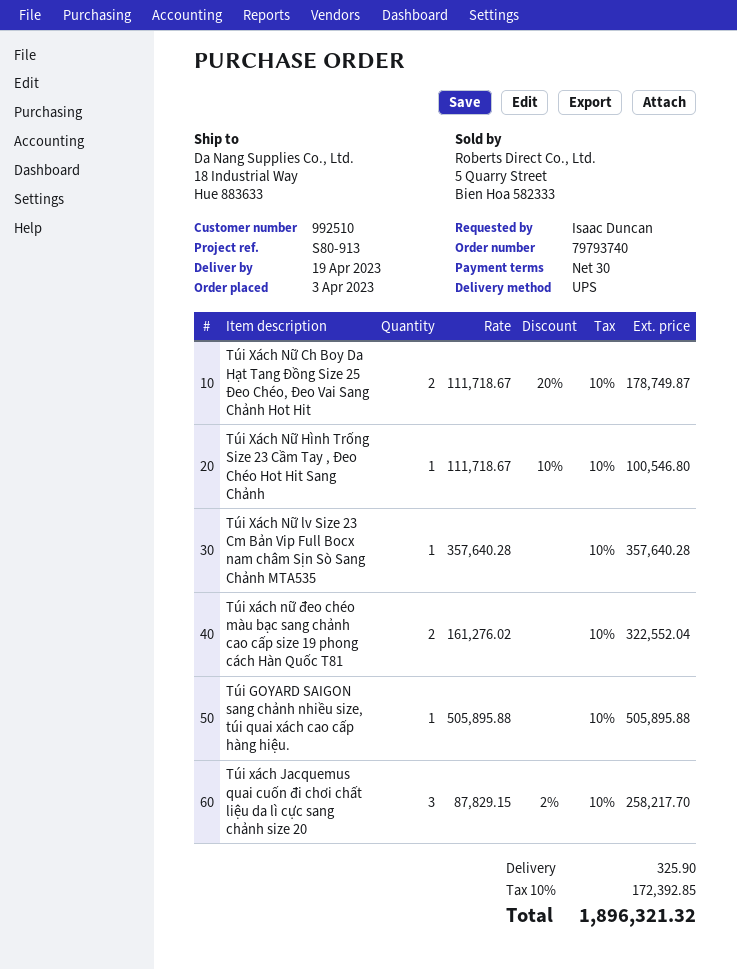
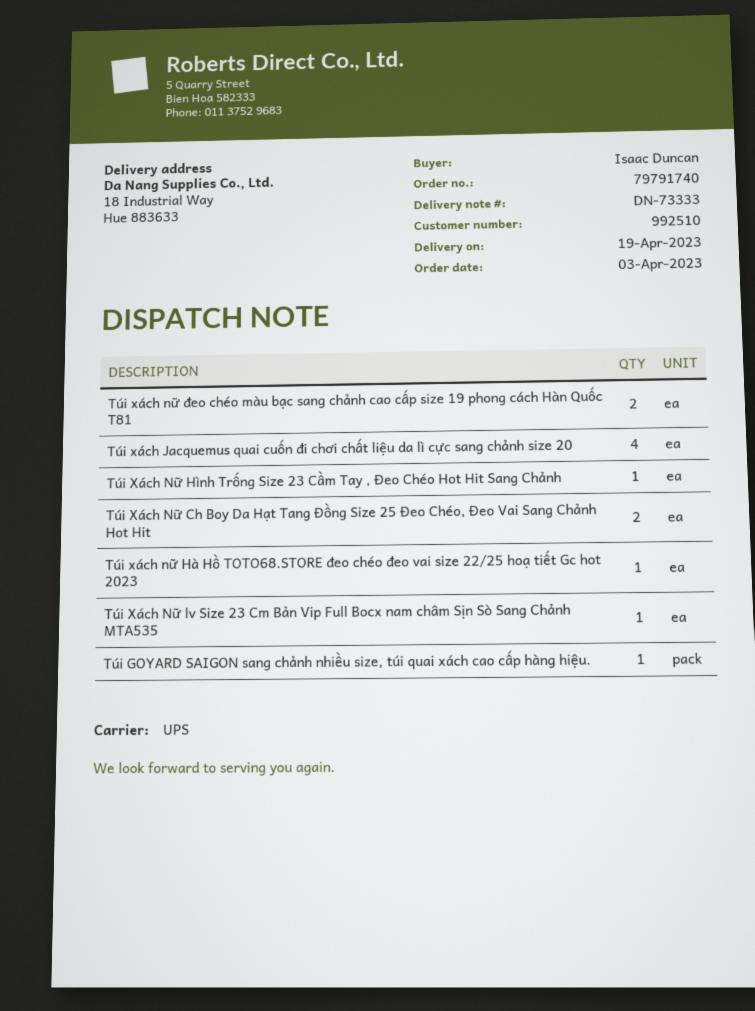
order number: 79793740 -> 79791740
Túi xách Jacquemus quai cuốn đi chơi chất liệu da lì cực sang chảnh size 20: 3 -> 4
Túi xách nữ Hà Hồ TOTO68.STORE đeo chéo đeo vai size 22/25 hoạ tiết Gc hot 2023: none -> 1

